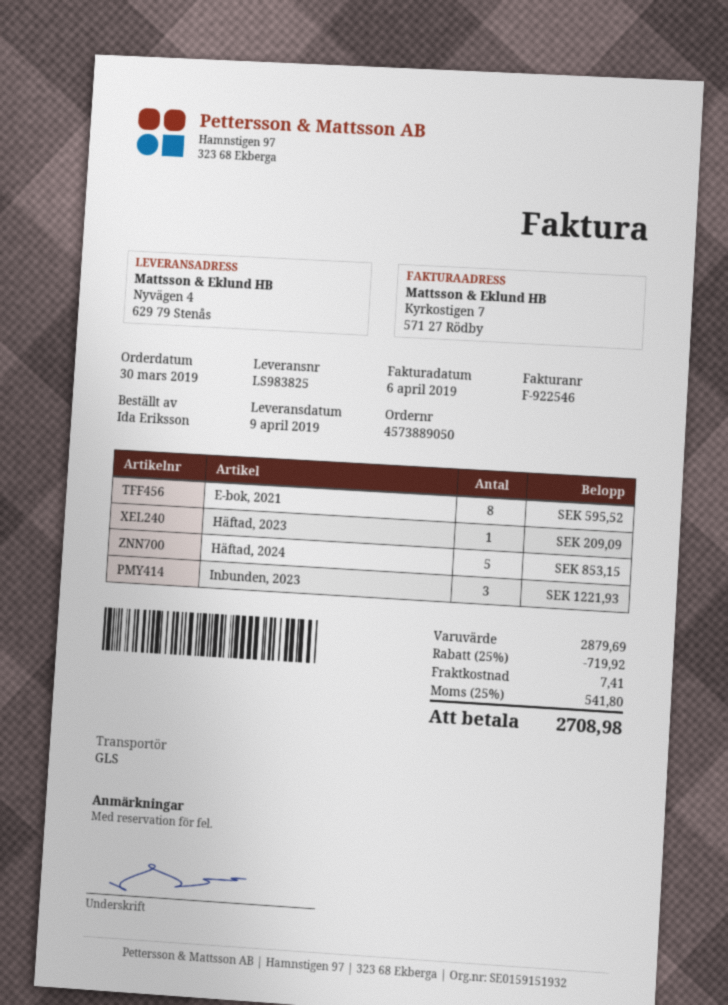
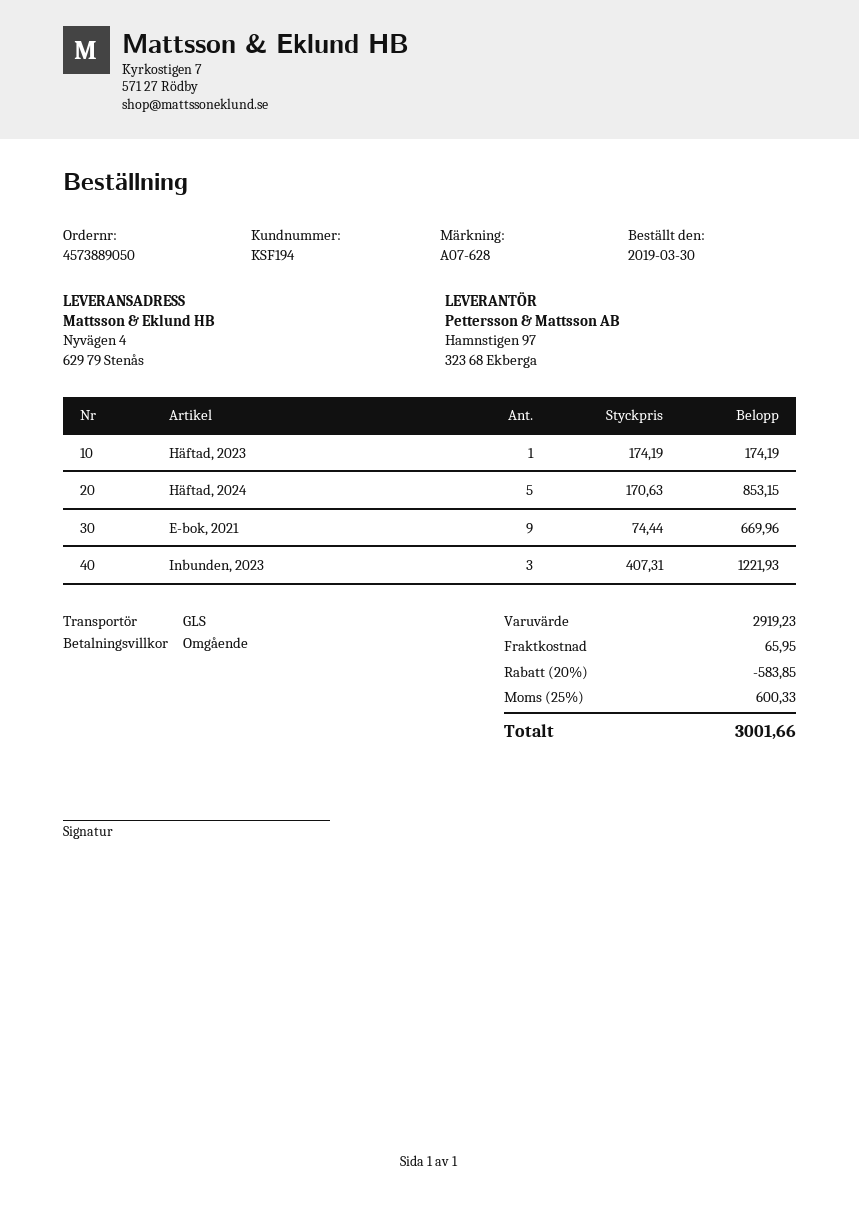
E-bok, 2021: 8 for 595.52 -> 9 for 669.96
Häftad, 2023: 1 for 209.09 -> 1 for 174.19
subtotal: 2879.69 -> 2919.23
discount: 25% = 719.92 -> 20% = 583.85
shipping: 7.41 -> 65.95
tax: 25% = 541.80 -> 25% = 600.33
total: 2708.98 -> 3001.66

